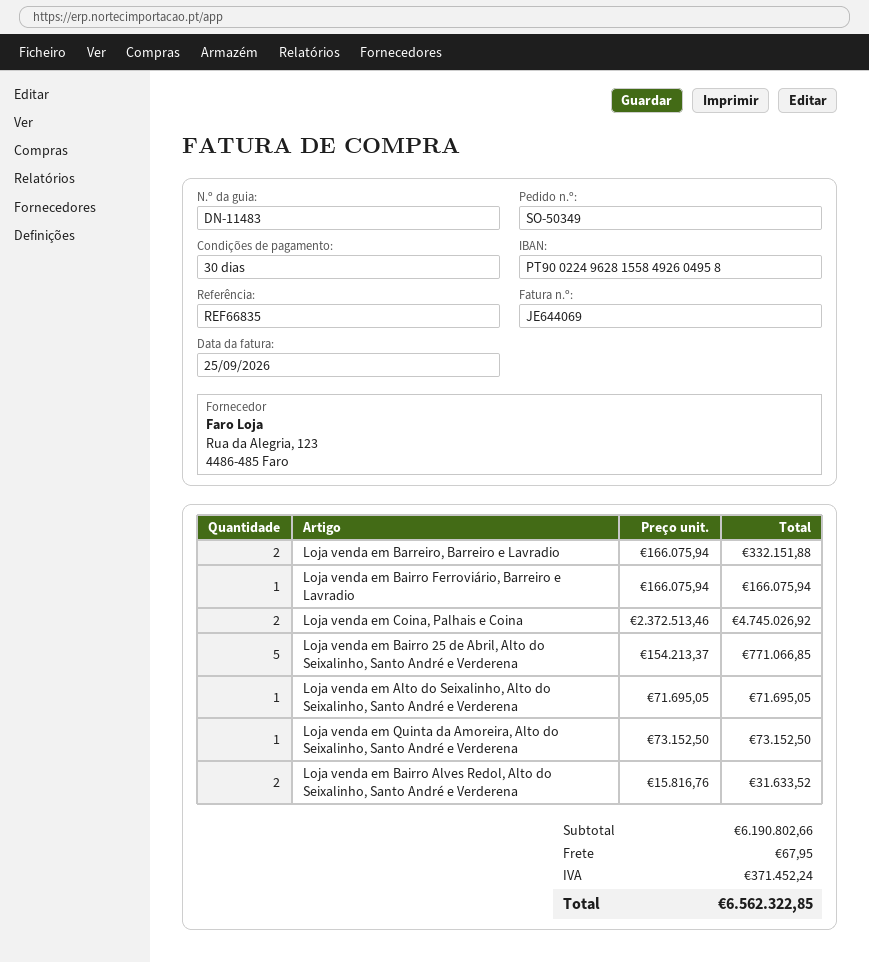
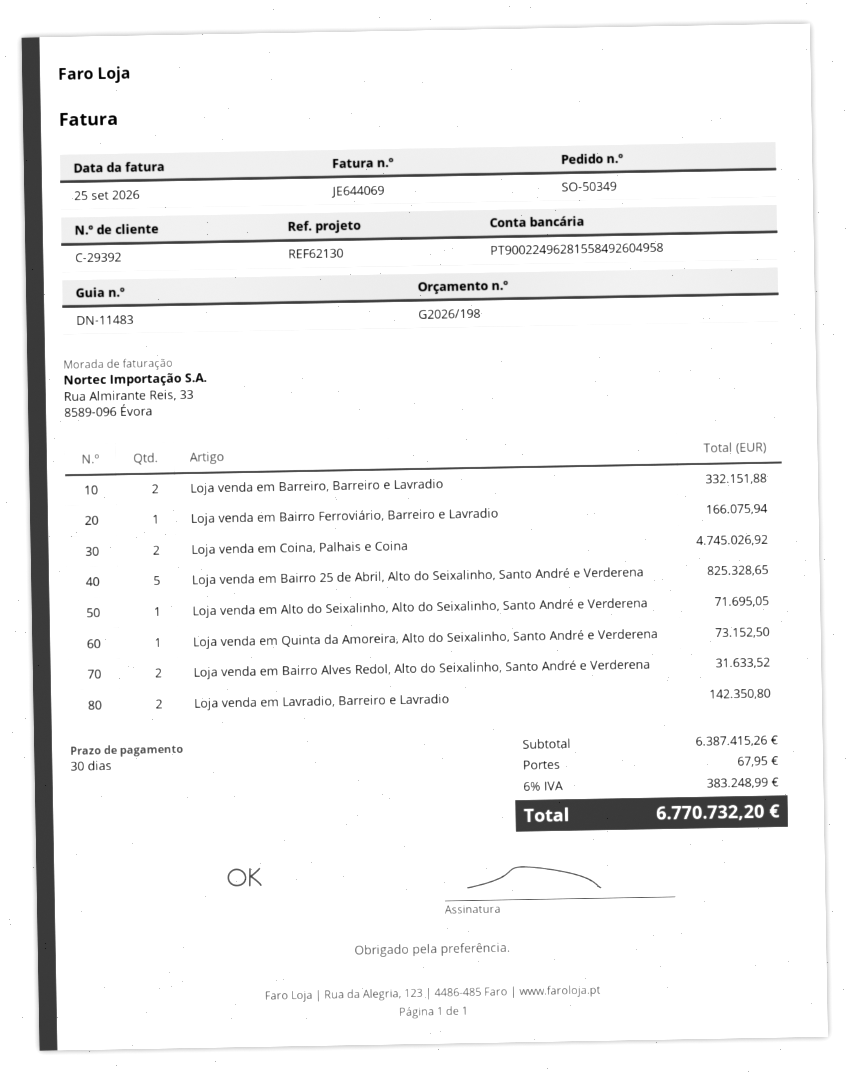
reference: REF66835 -> REF62130
Loja venda em Bairro 25 de Abril, Alto do Seixalinho, Santo André e Verderena: 5 for 771066.85 -> 5 for 825328.65
Loja venda em Lavradio, Barreiro e Lavradio: none -> 2 for 142350.80
subtotal: 6190802.66 -> 6387415.26
tax: 371452.24 -> 383248.99
total: 6562322.85 -> 6770732.20

